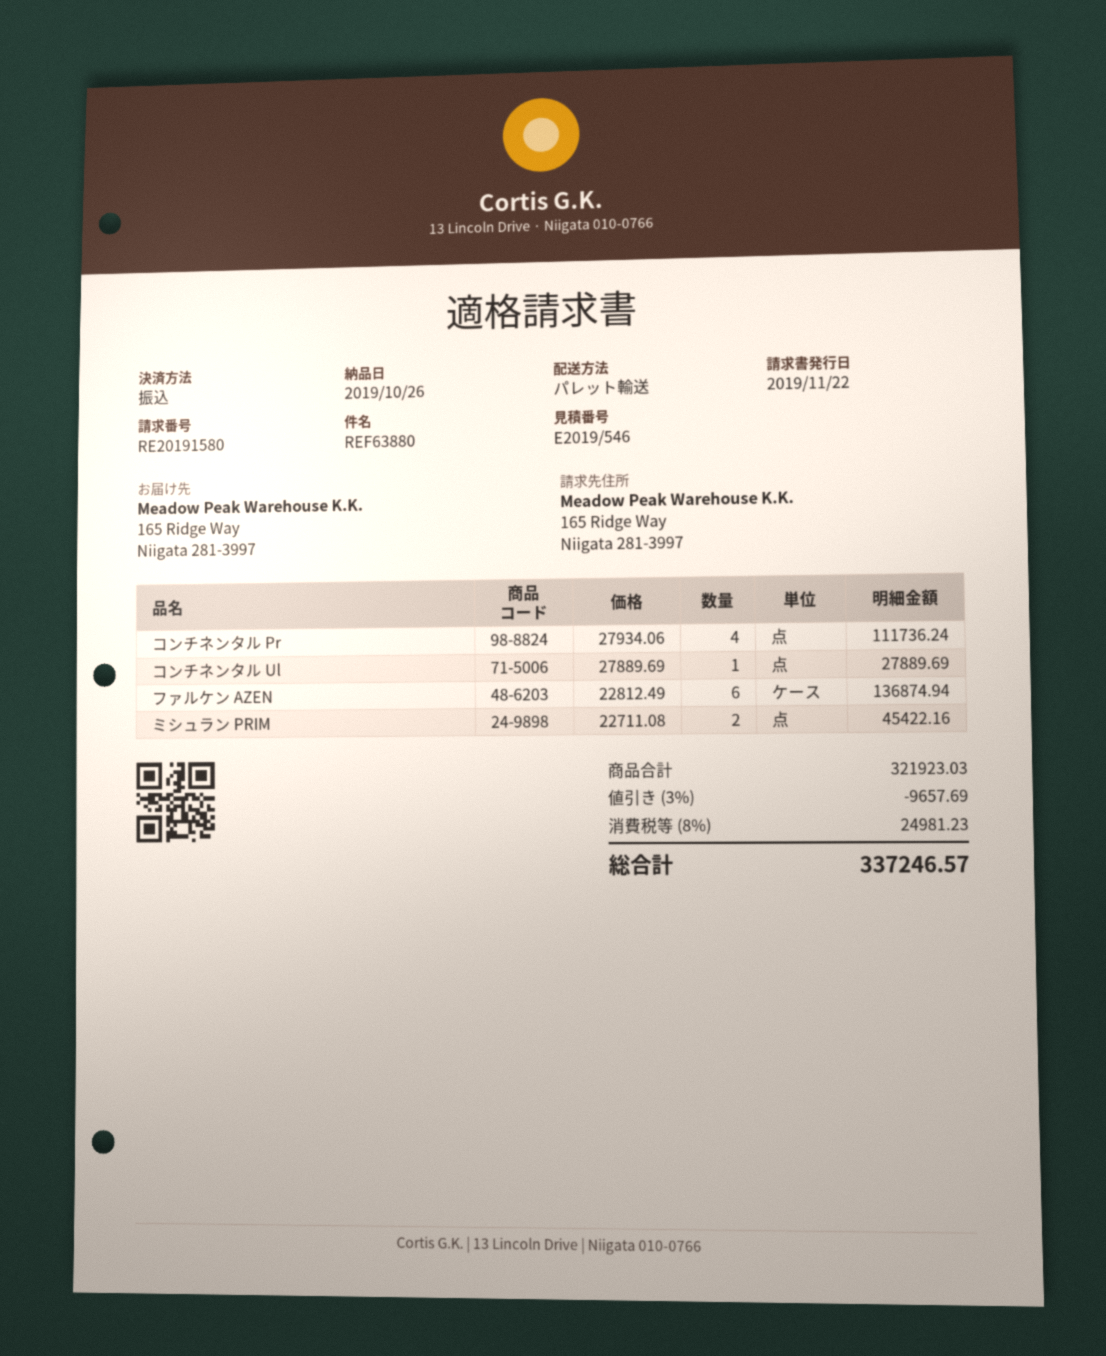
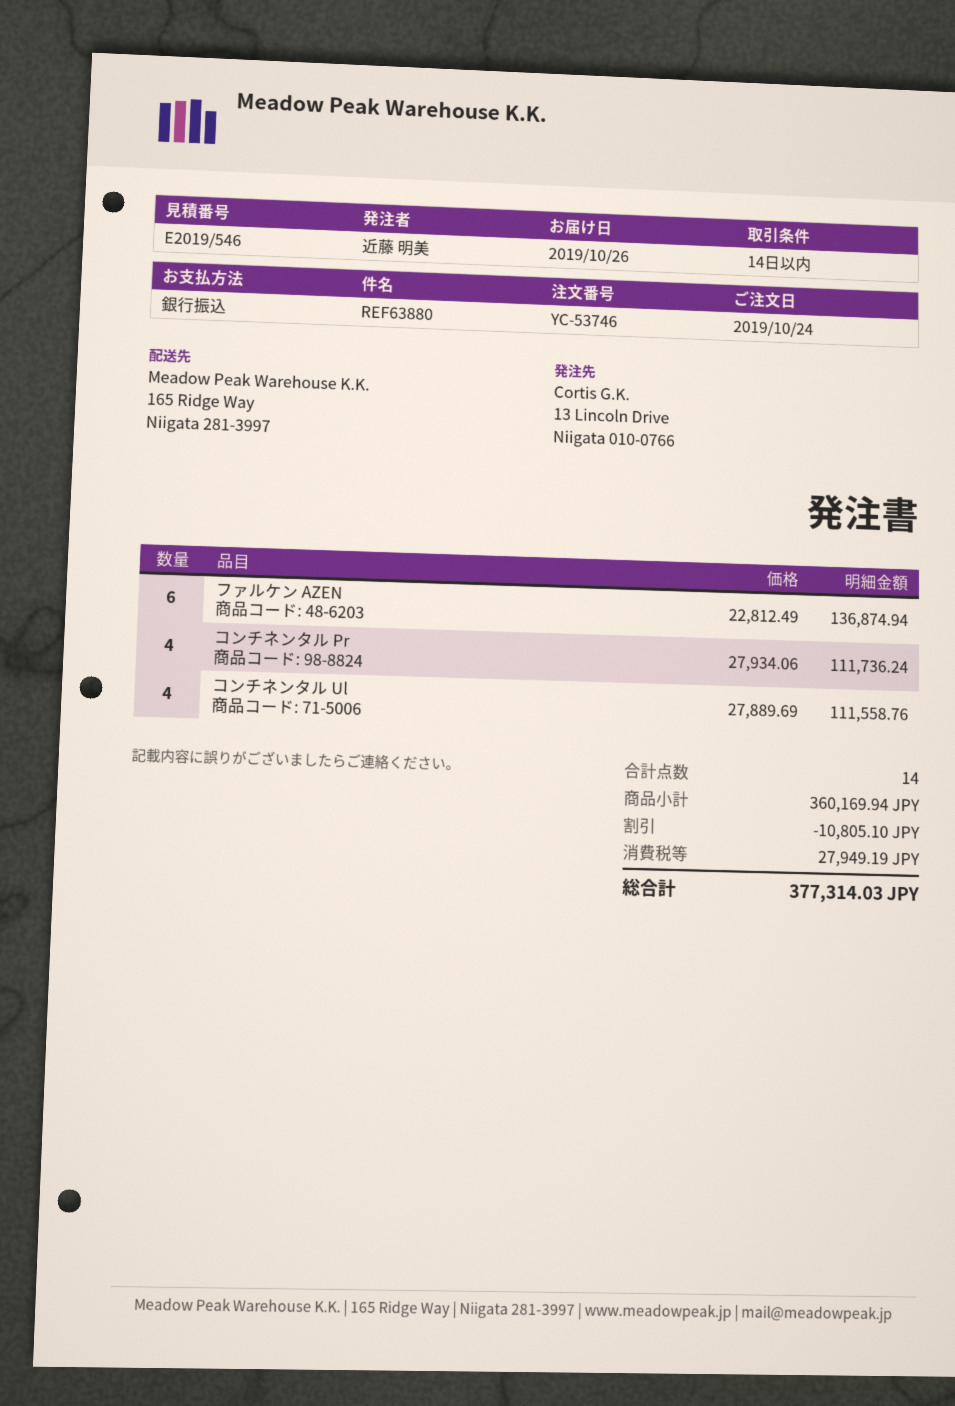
コンチネンタル Ul: 1 x 27889.69 = 27889.69 -> 4 x 27889.69 = 111558.76
ミシュラン PRIM: 2 x 22711.08 = 45422.16 -> none
subtotal: 321923.03 -> 360169.94
discount: 9657.69 -> 10805.10
tax: 24981.23 -> 27949.19
total: 337246.57 -> 377314.03

